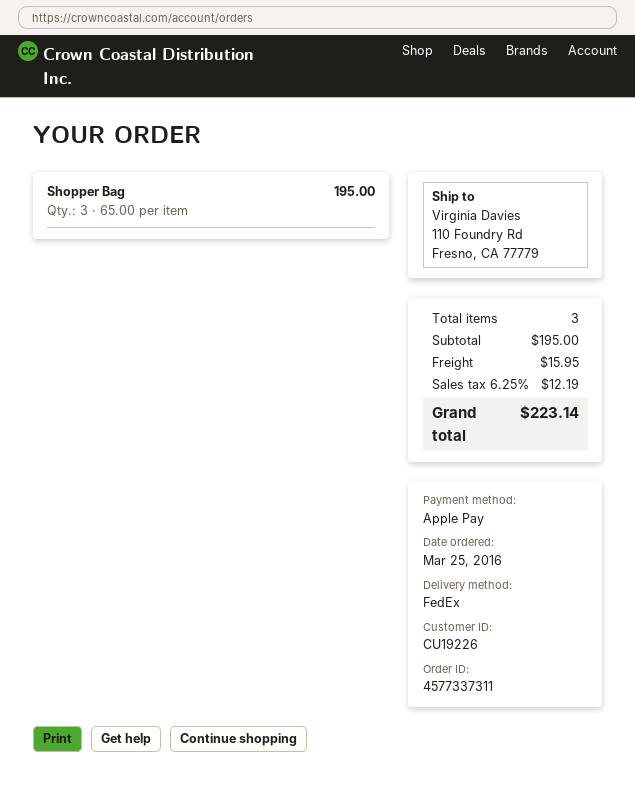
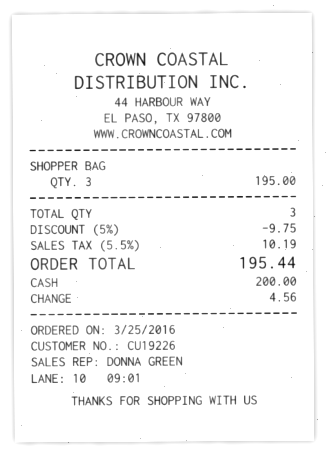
payment method: Apple Pay -> cash
discount: none -> 5% = 9.75
shipping: 15.95 -> none
tax: 6.25% = 12.19 -> 5.5% = 10.19
total: 223.14 -> 195.44

